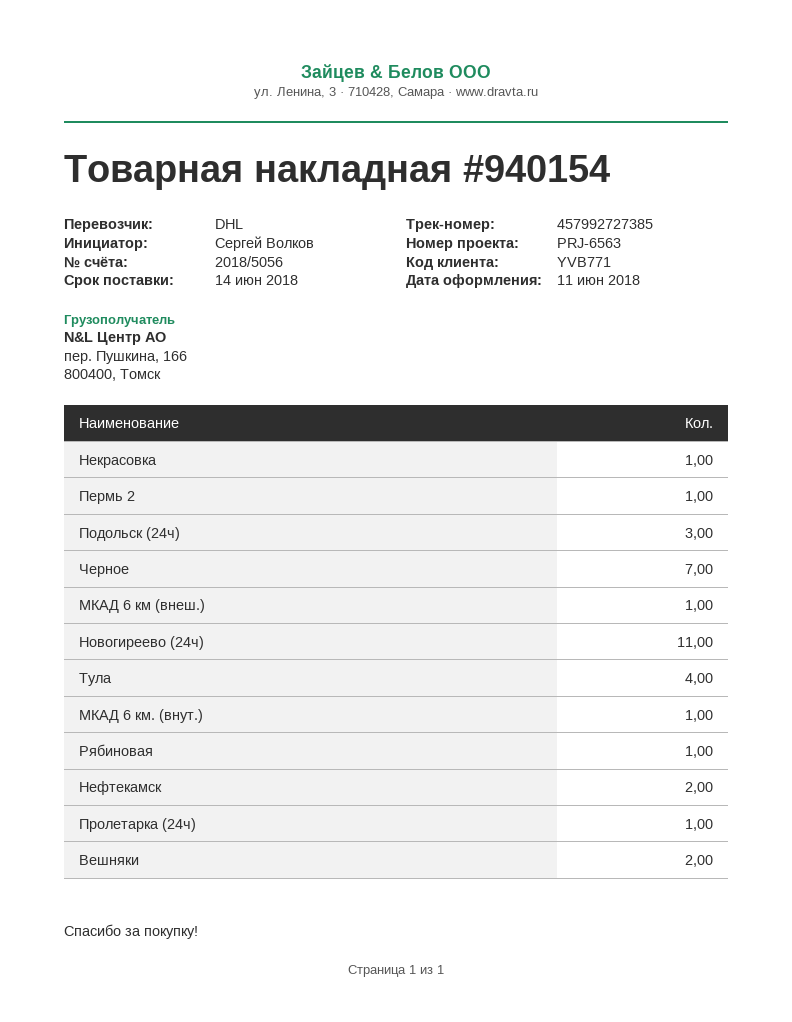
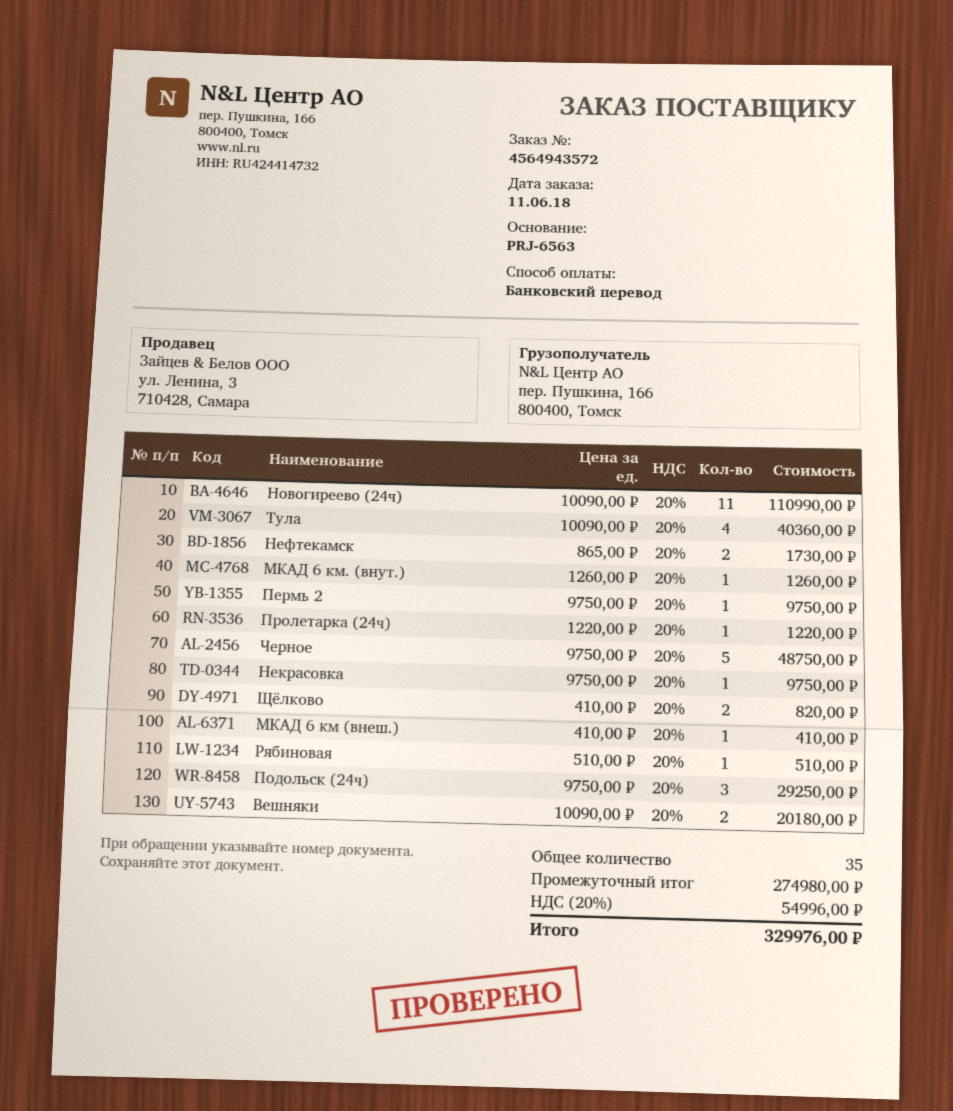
Черное: 7 -> 5
Щёлково: none -> 2

